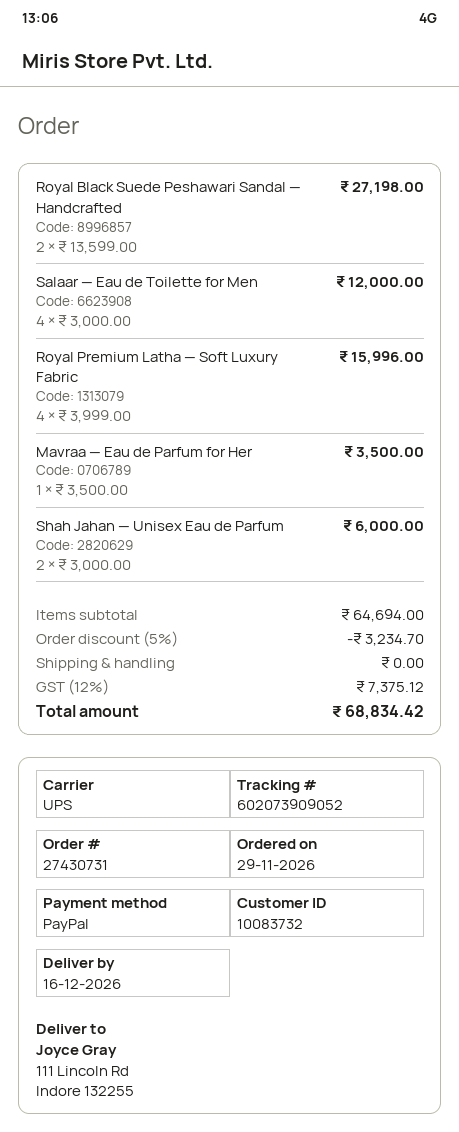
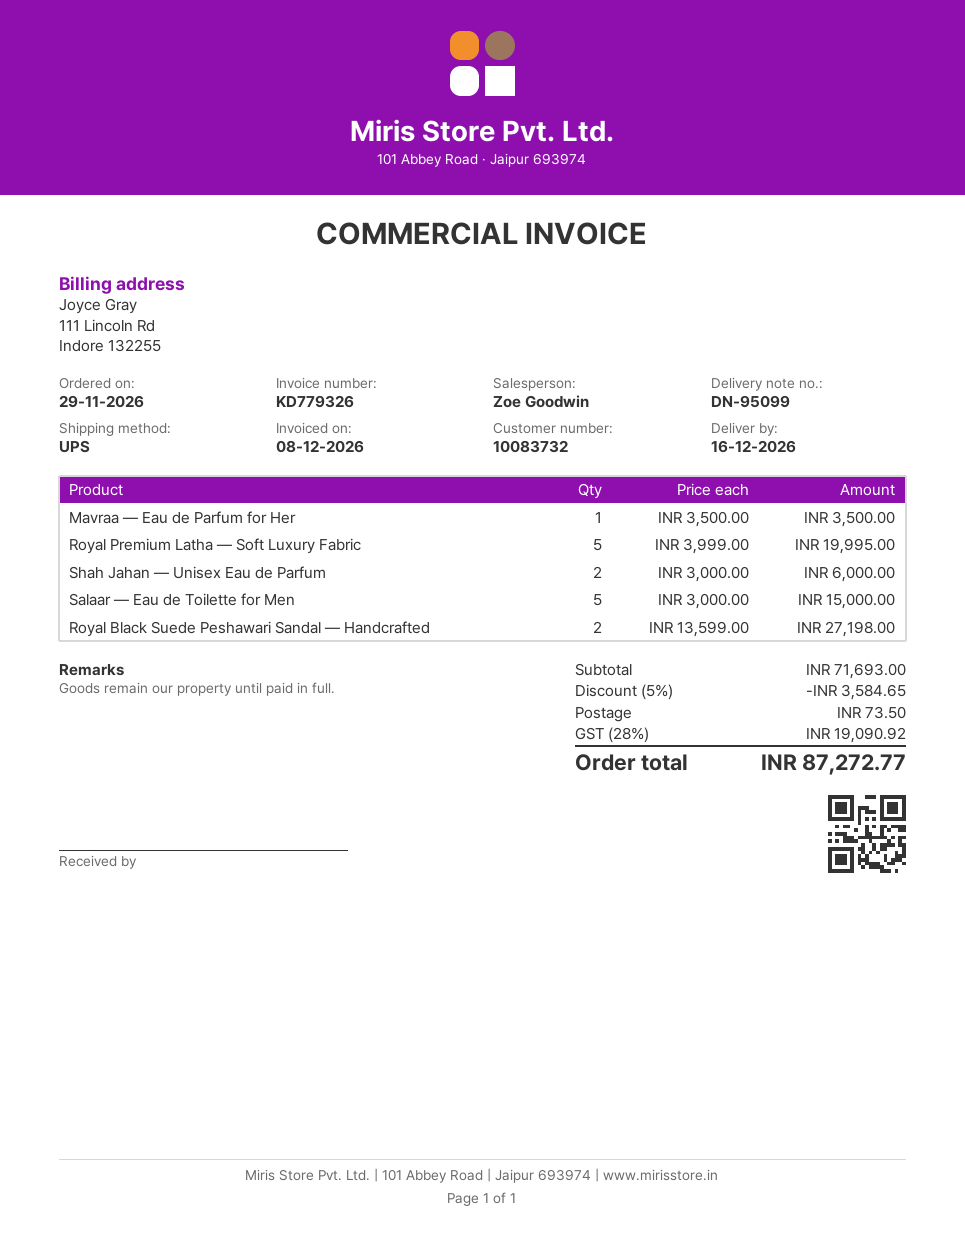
Salaar — Eau de Toilette for Men: 4 x 3000.00 = 12000.00 -> 5 x 3000.00 = 15000.00
Royal Premium Latha — Soft Luxury Fabric: 4 x 3999.00 = 15996.00 -> 5 x 3999.00 = 19995.00
subtotal: 64694.00 -> 71693.00
discount: 5% = 3234.70 -> 5% = 3584.65
shipping: 0.00 -> 73.50
tax: 12% = 7375.12 -> 28% = 19090.92
total: 68834.42 -> 87272.77

